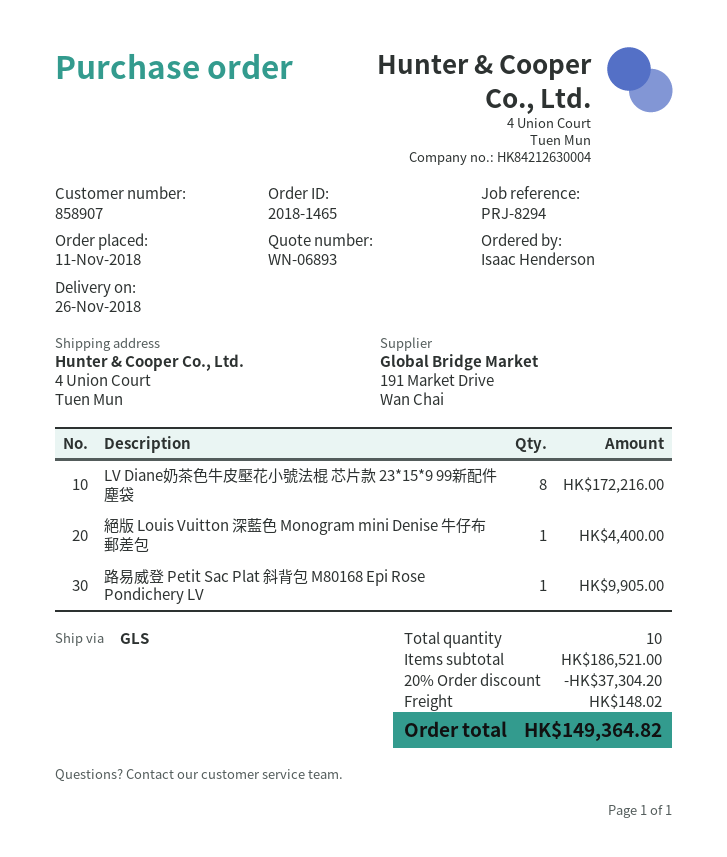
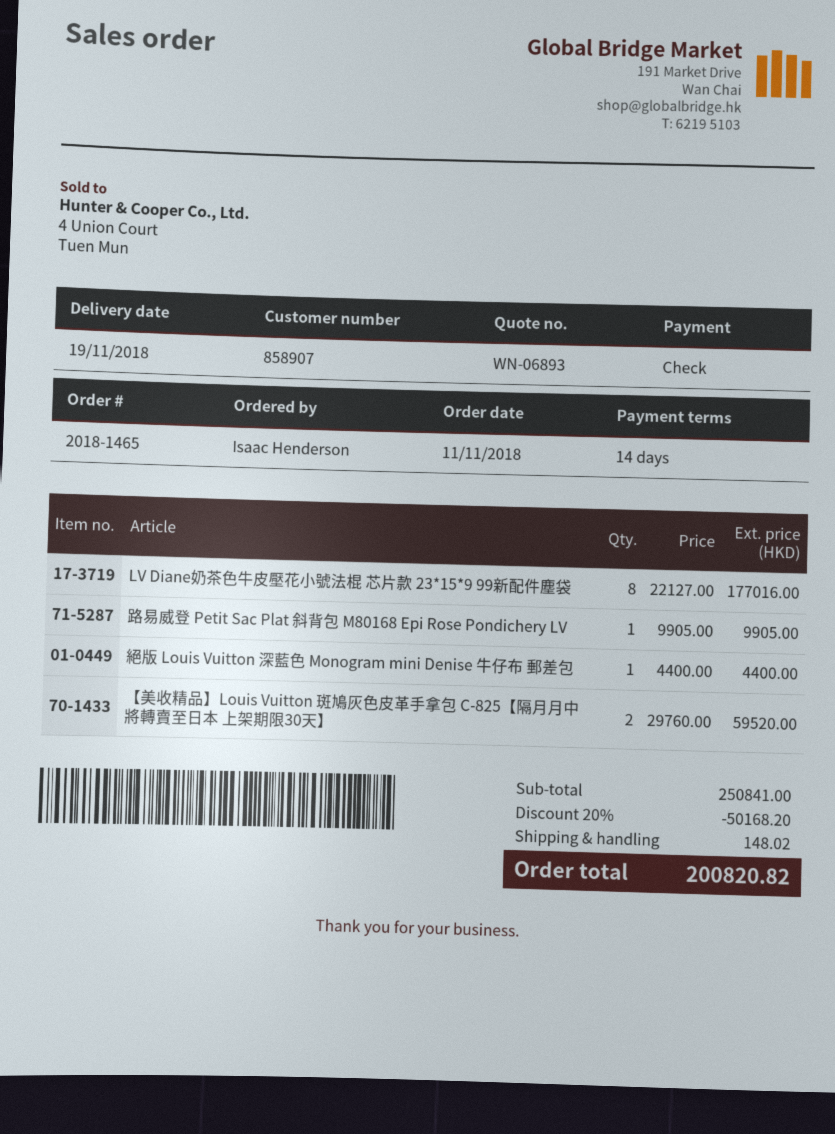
delivery date: 2018-11-26 -> 2018-11-19
LV Diane奶茶色牛皮壓花小號法棍 芯片款 23*15*9 99新配件塵袋: 8 for 172216.00 -> 8 for 177016.00
【美收精品】Louis Vuitton 斑鳩灰色皮革手拿包 C-825【隔月月中將轉賣至日本 上架期限30天】: none -> 2 for 59520.00
subtotal: 186521.00 -> 250841.00
discount: 20% = 37304.20 -> 20% = 50168.20
total: 149364.82 -> 200820.82

